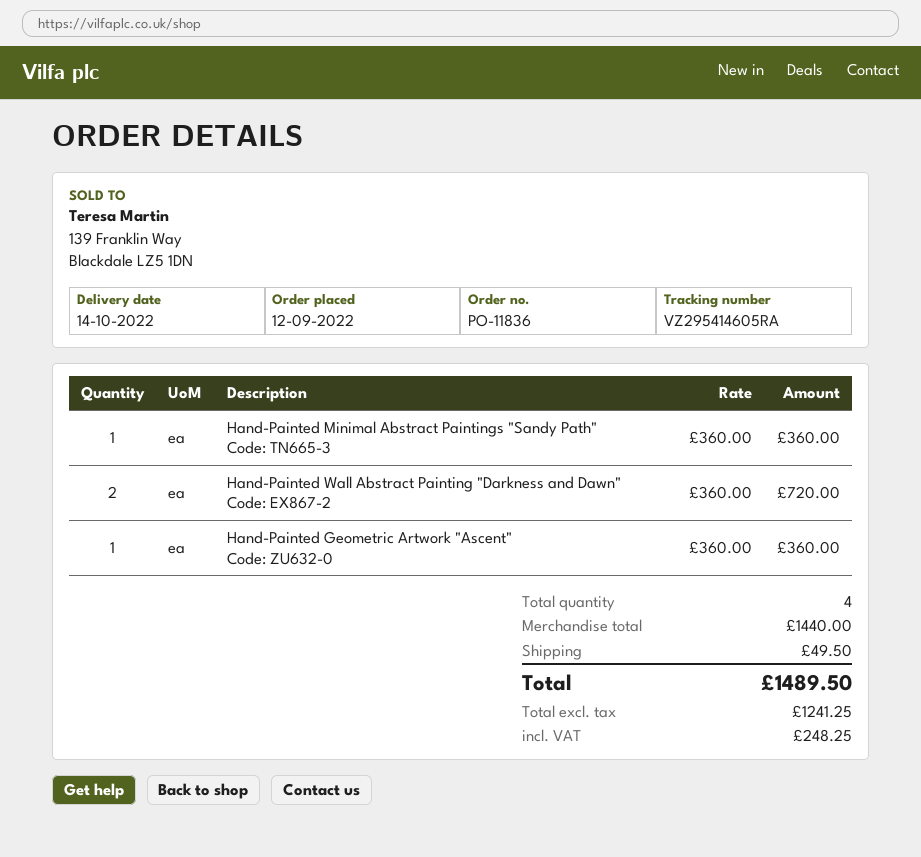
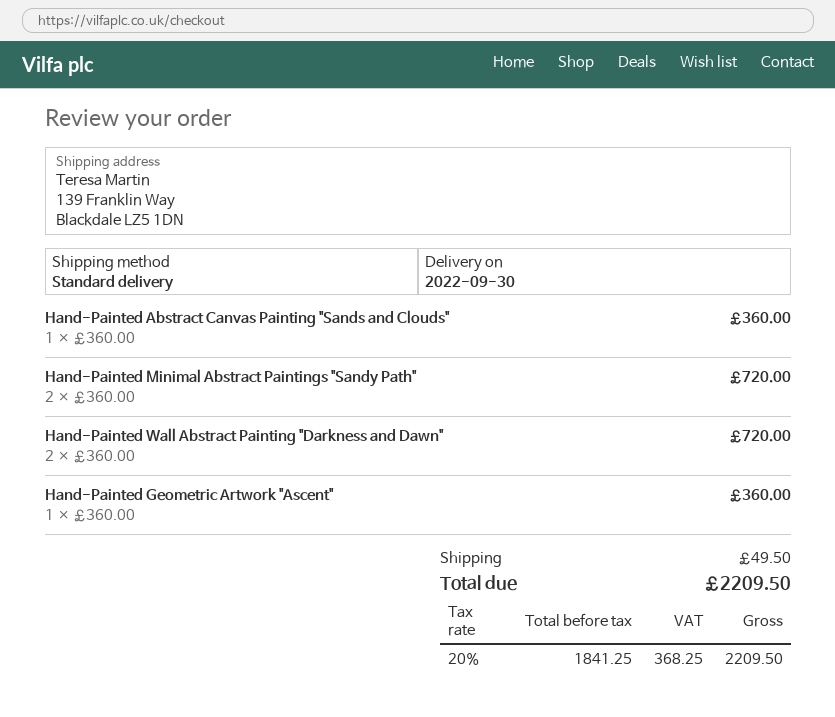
delivery date: 2022-10-14 -> 2022-09-30
Hand-Painted Minimal Abstract Paintings "Sandy Path": 1 x 360.00 = 360.00 -> 2 x 360.00 = 720.00
Hand-Painted Abstract Canvas Painting "Sands and Clouds": none -> 1 x 360.00 = 360.00
net: 1241.25 -> 1841.25
tax: 248.25 -> 368.25
total: 1489.50 -> 2209.50

